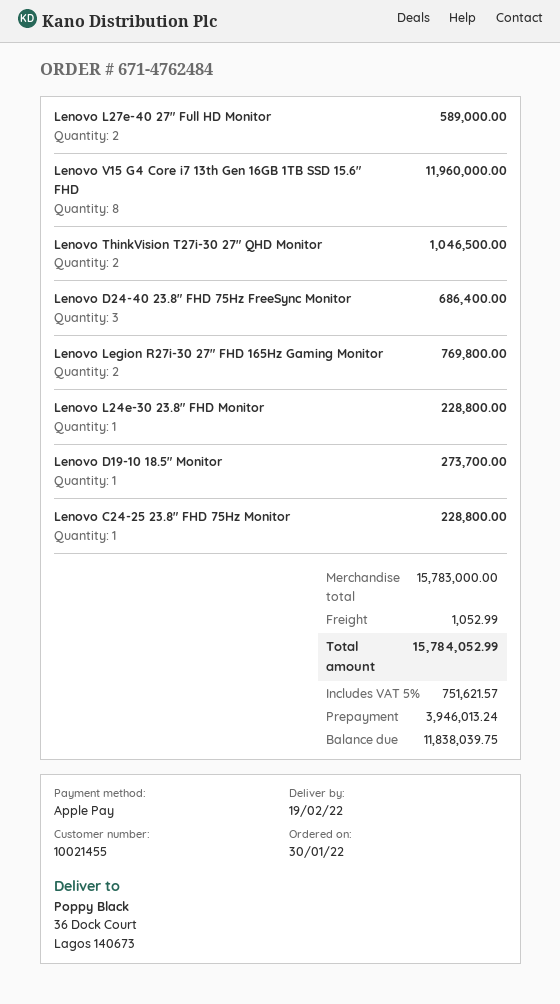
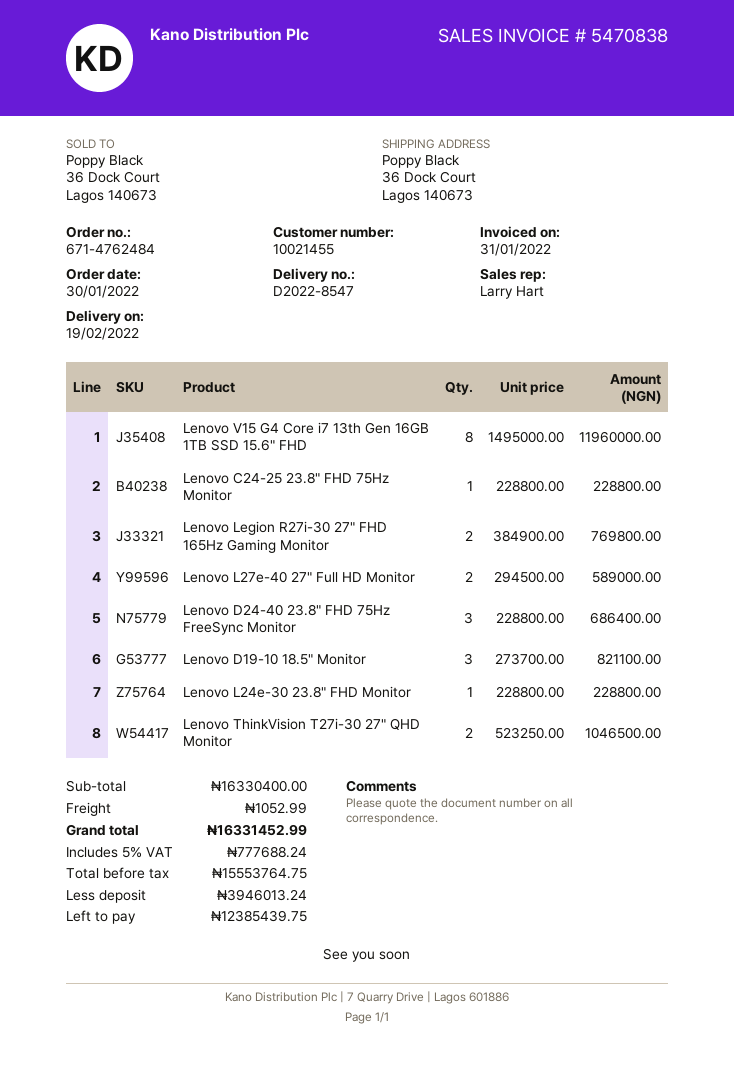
Lenovo D19-10 18.5" Monitor: 1 for 273700.00 -> 3 for 821100.00
subtotal: 15783000.00 -> 16330400.00
tax: 5% = 751621.57 -> 5% = 777688.24
total: 15784052.99 -> 16331452.99
balance: 11838039.75 -> 12385439.75

